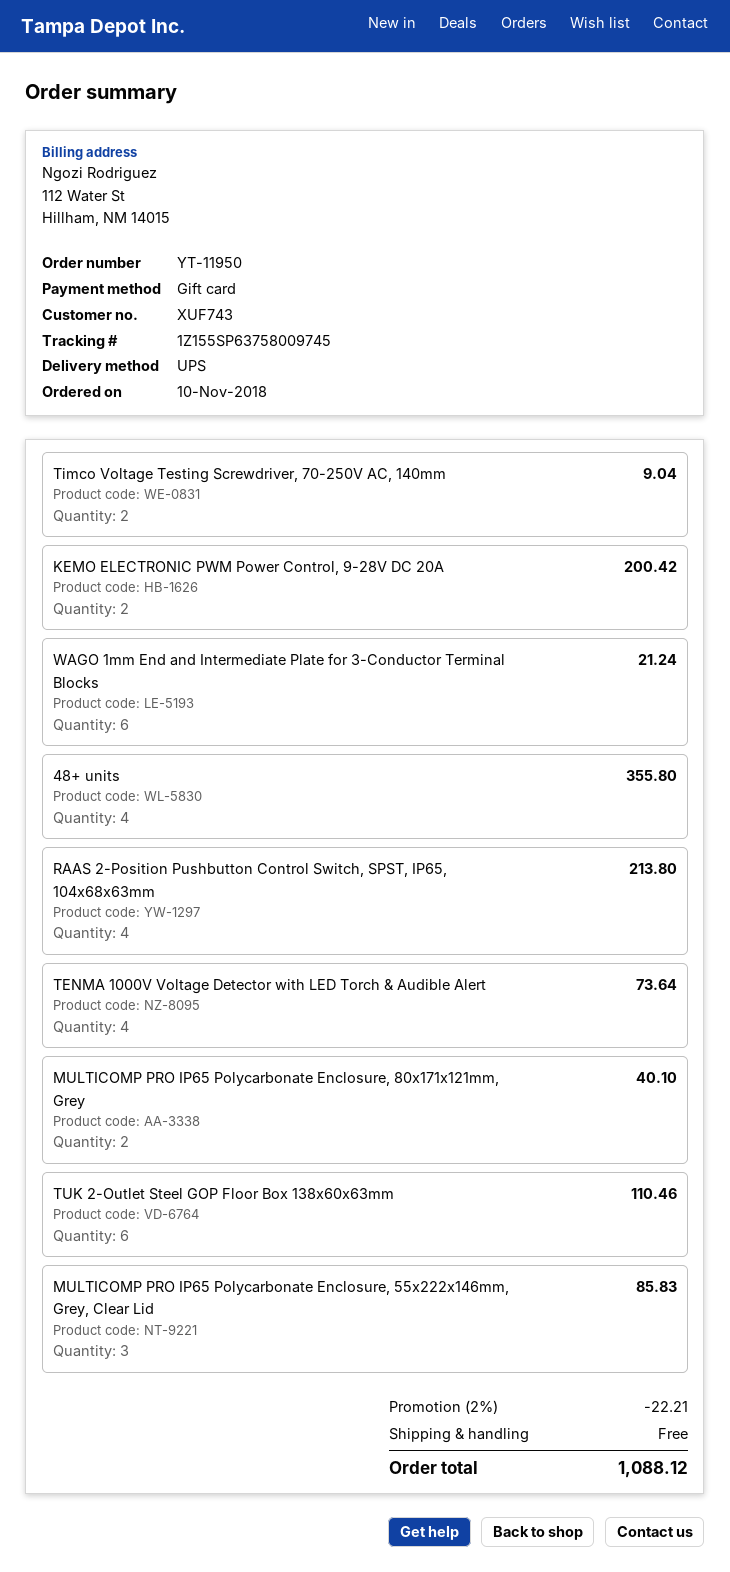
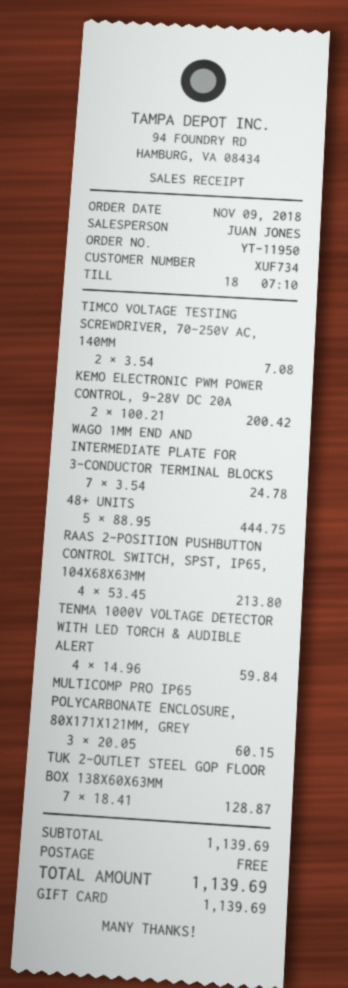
order date: 2018-11-10 -> 2018-11-09
customer number: XUF743 -> XUF734
Timco Voltage Testing Screwdriver, 70-250V AC, 140mm: 2 for 9.04 -> 2 for 7.08
WAGO 1mm End and Intermediate Plate for 3-Conductor Terminal Blocks: 6 for 21.24 -> 7 for 24.78
48+ units: 4 for 355.80 -> 5 for 444.75
TENMA 1000V Voltage Detector with LED Torch & Audible Alert: 4 for 73.64 -> 4 for 59.84
MULTICOMP PRO IP65 Polycarbonate Enclosure, 80x171x121mm, Grey: 2 for 40.10 -> 3 for 60.15
TUK 2-Outlet Steel GOP Floor Box 138x60x63mm: 6 for 110.46 -> 7 for 128.87
MULTICOMP PRO IP65 Polycarbonate Enclosure, 55x222x146mm, Grey, Clear Lid: 3 for 85.83 -> none
discount: 2% = 22.21 -> none
total: 1088.12 -> 1139.69

